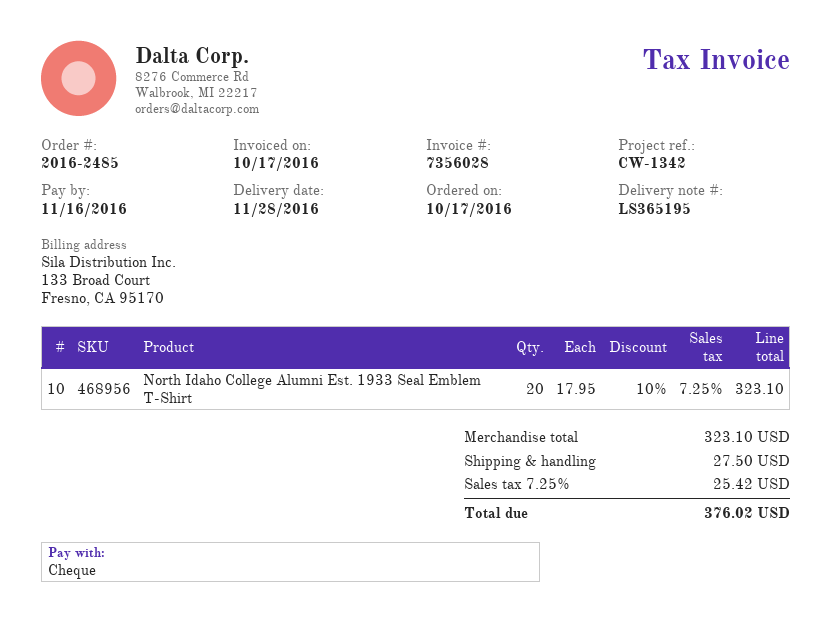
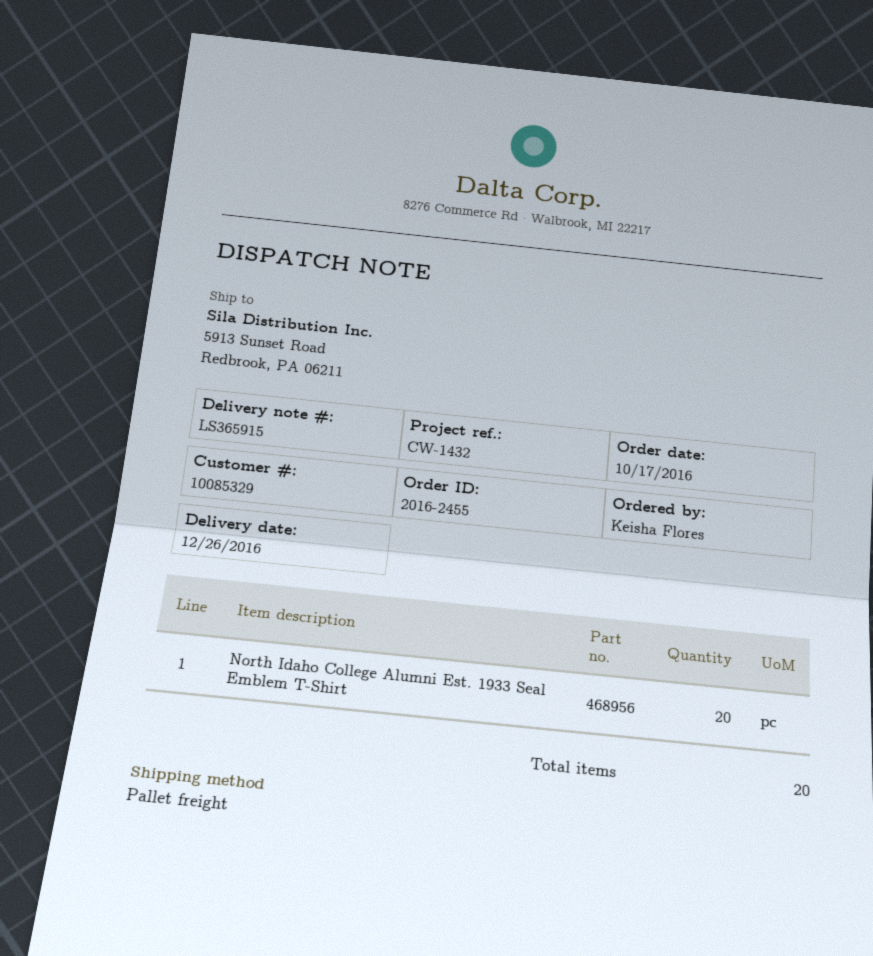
order number: 2016-2485 -> 2016-2455
delivery note number: LS365195 -> LS365915
delivery date: 2016-11-28 -> 2016-12-26
reference: CW-1342 -> CW-1432

